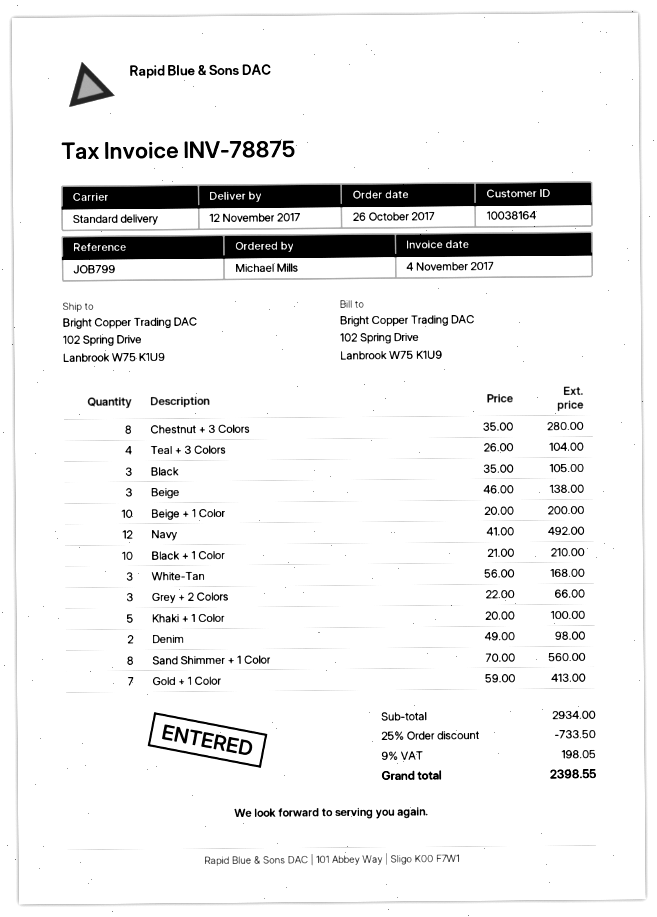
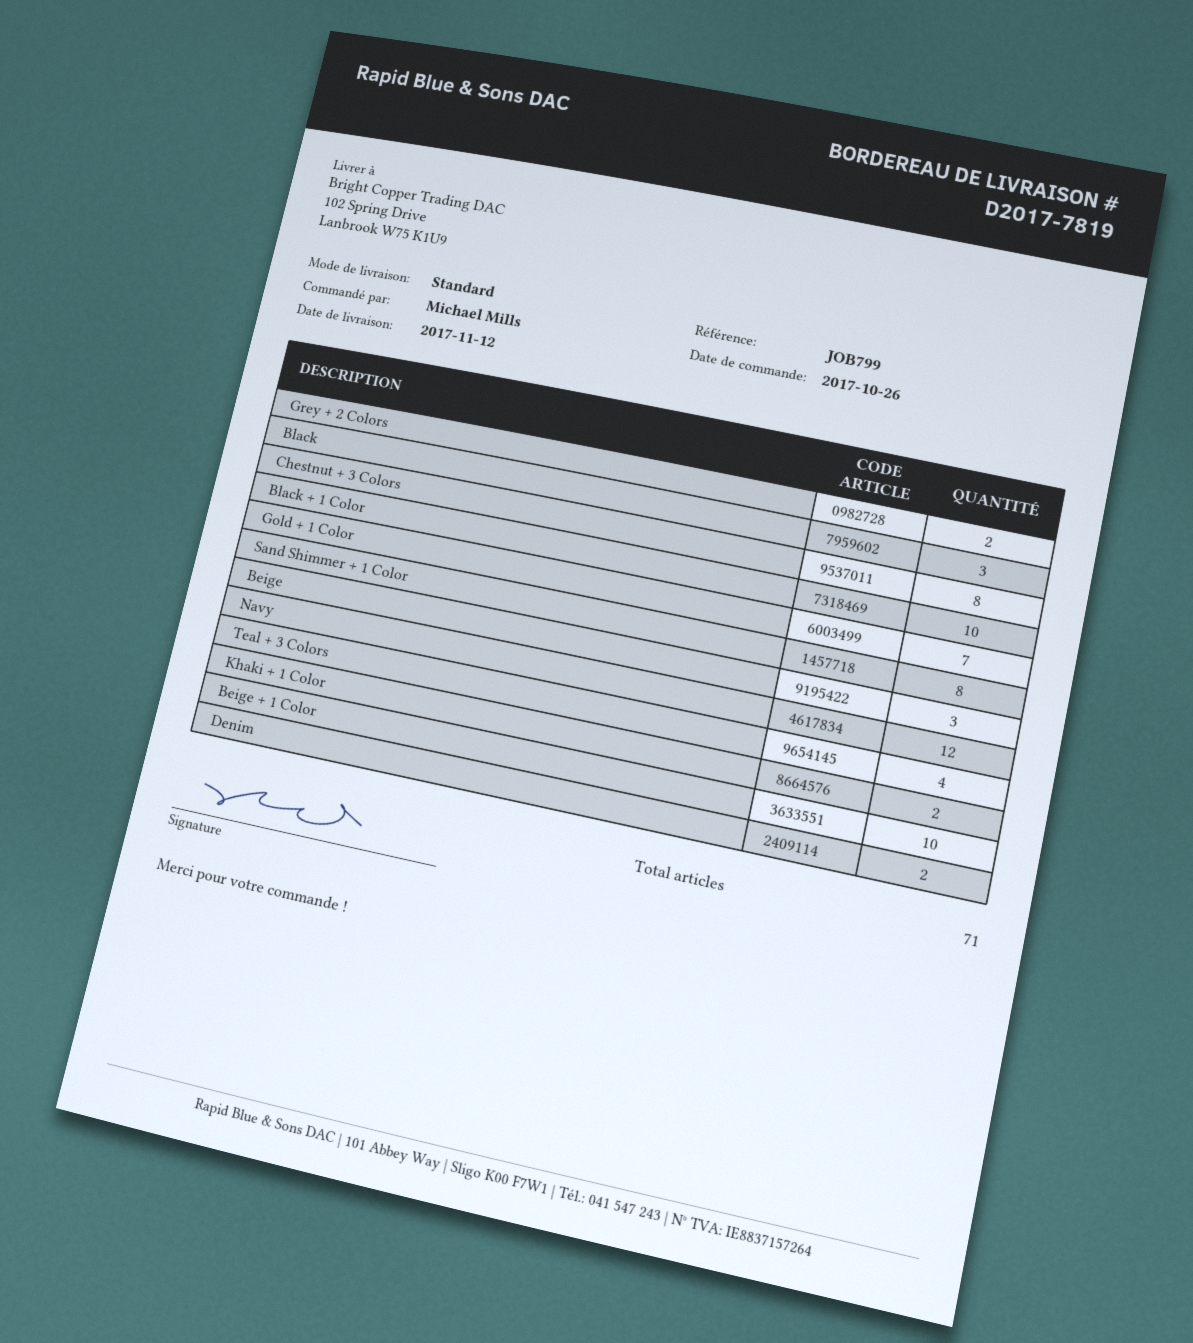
White-Tan: 3 -> none
Grey + 2 Colors: 3 -> 2
Khaki + 1 Color: 5 -> 2

